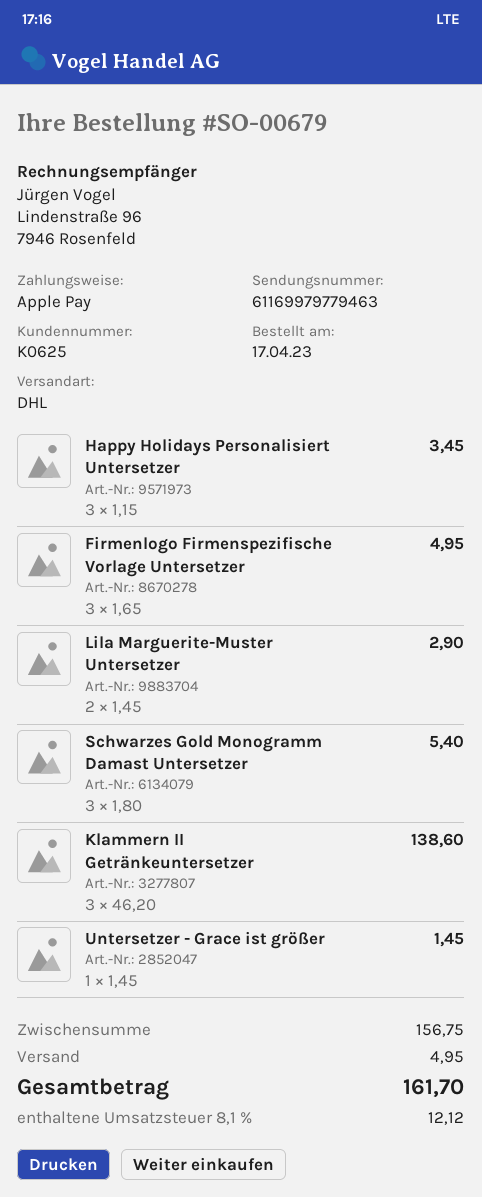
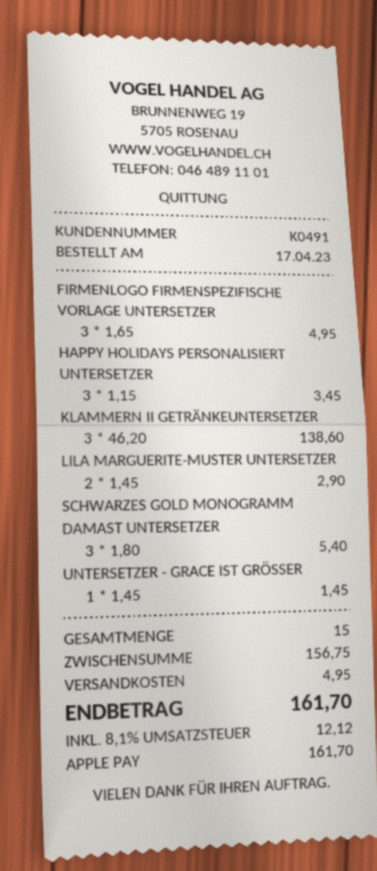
customer number: K0625 -> K0491

